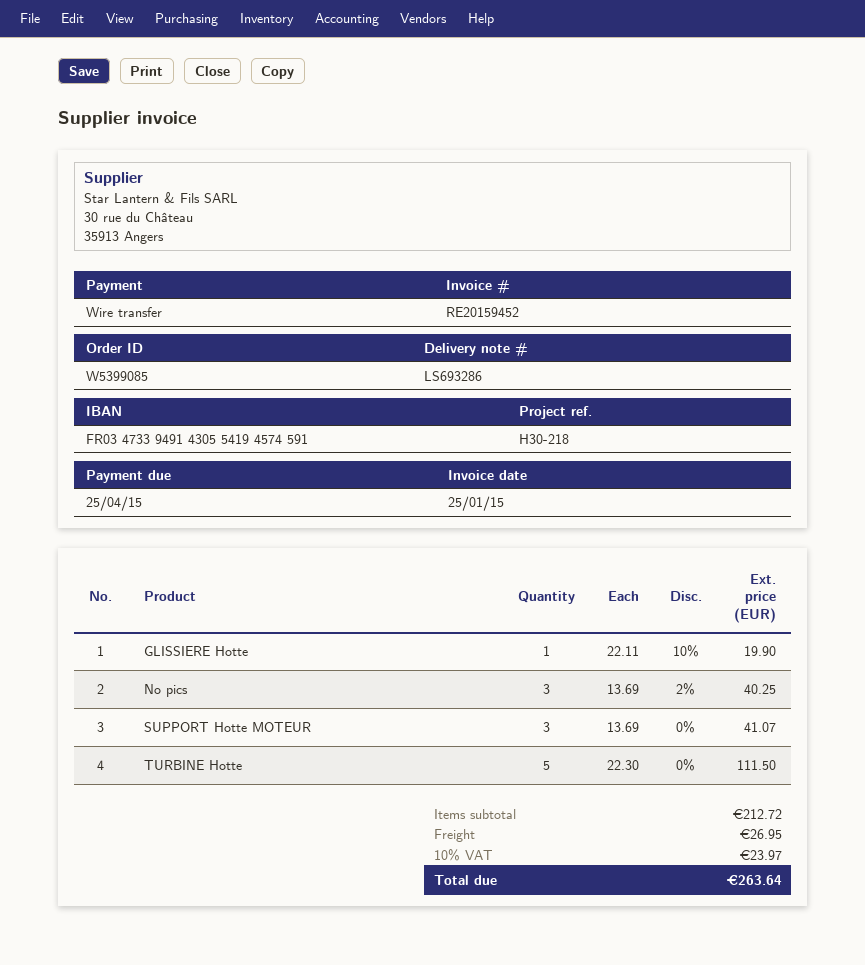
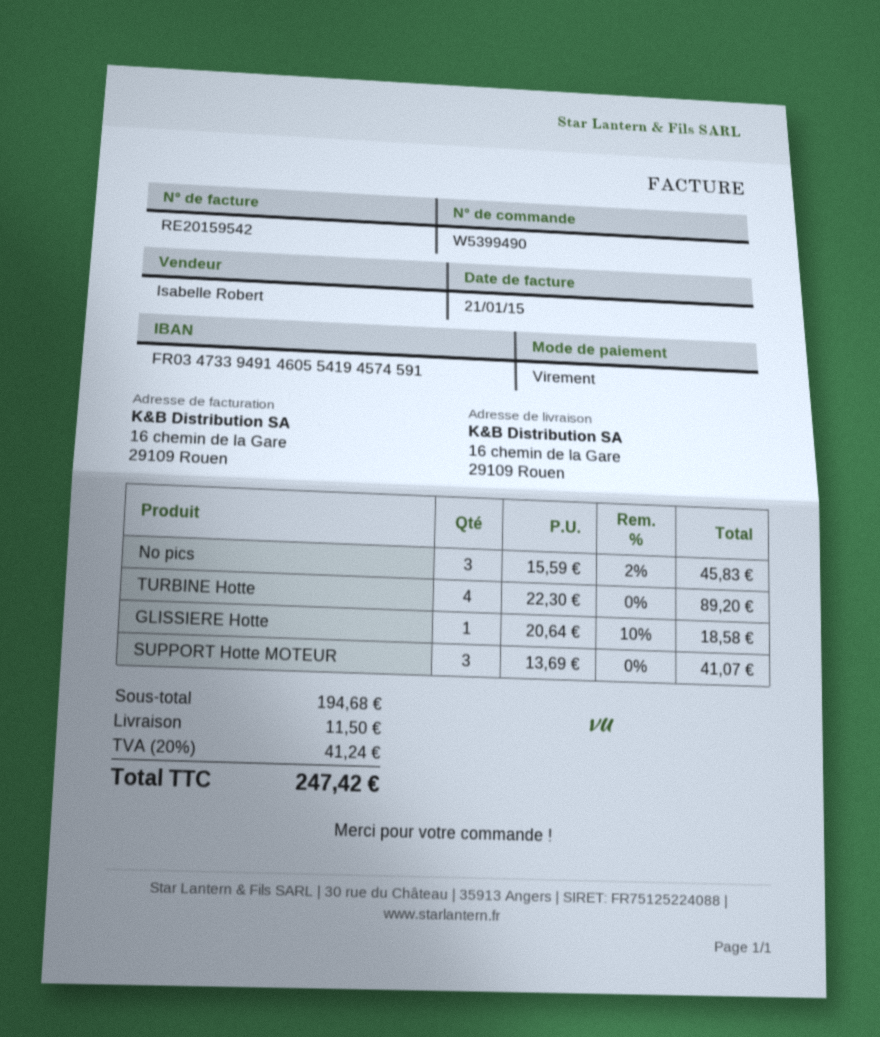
order number: W5399085 -> W5399490
invoice number: RE20159452 -> RE20159542
invoice date: 2015-01-25 -> 2015-01-21
bank account: FR0347339491430554194574591 -> FR0347339491460554194574591
GLISSIERE Hotte: 1 x 22.11 - 10% = 19.90 -> 1 x 20.64 - 10% = 18.58
No pics: 3 x 13.69 - 2% = 40.25 -> 3 x 15.59 - 2% = 45.83
TURBINE Hotte: 5 x 22.30 = 111.50 -> 4 x 22.30 = 89.20
subtotal: 212.72 -> 194.68
shipping: 26.95 -> 11.50
tax: 10% = 23.97 -> 20% = 41.24
total: 263.64 -> 247.42

